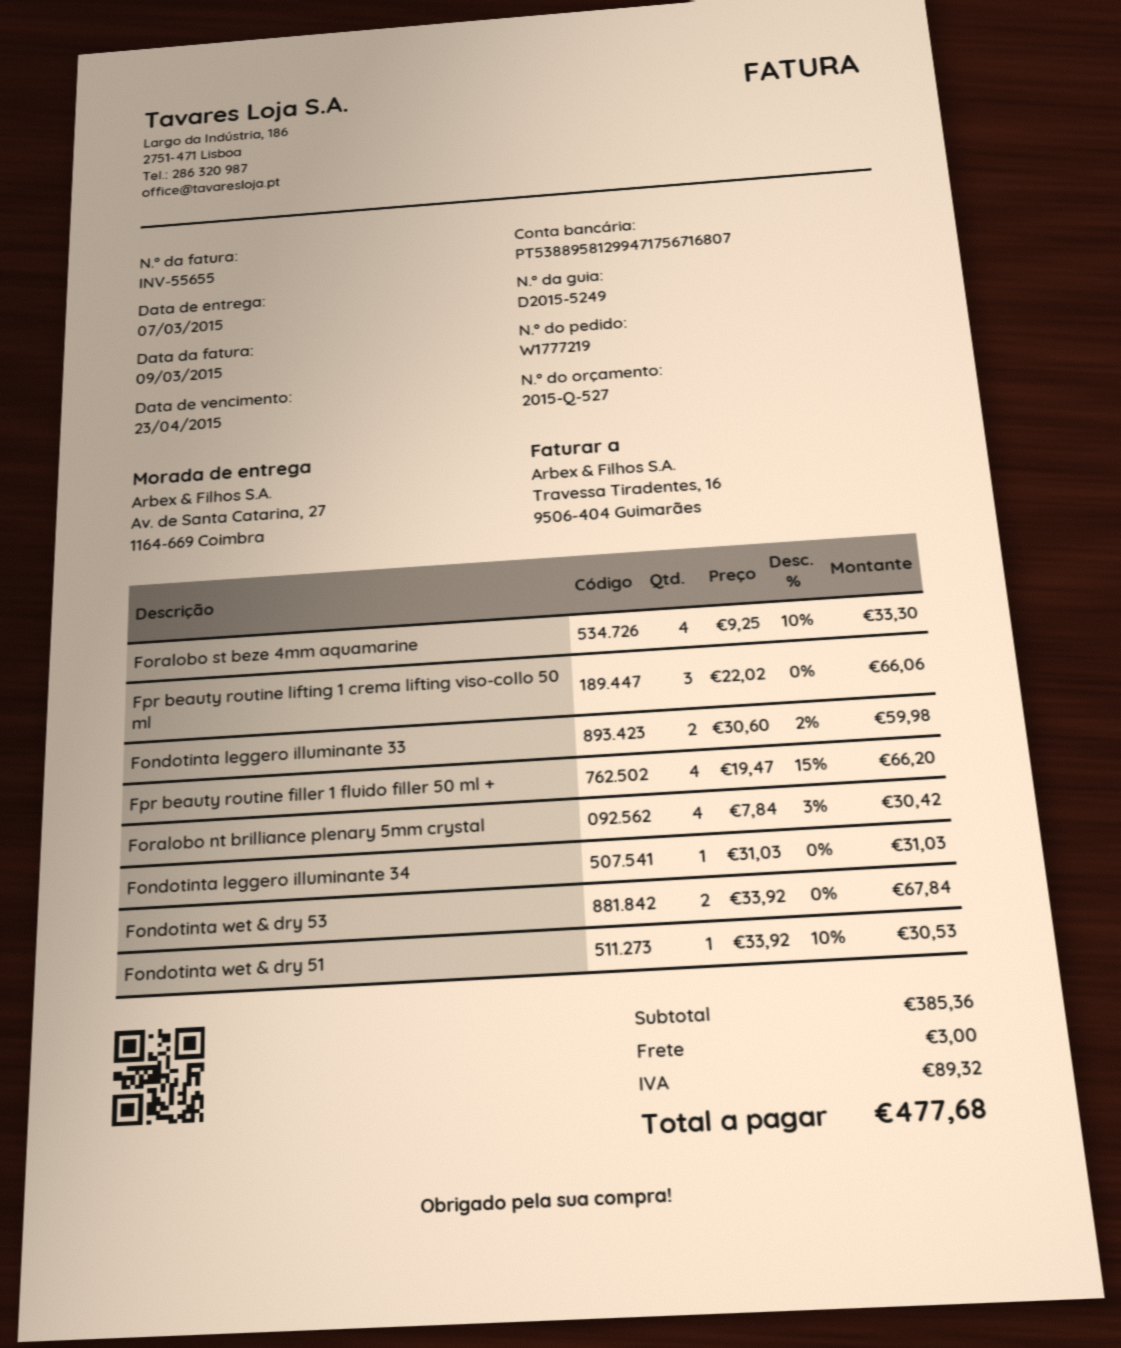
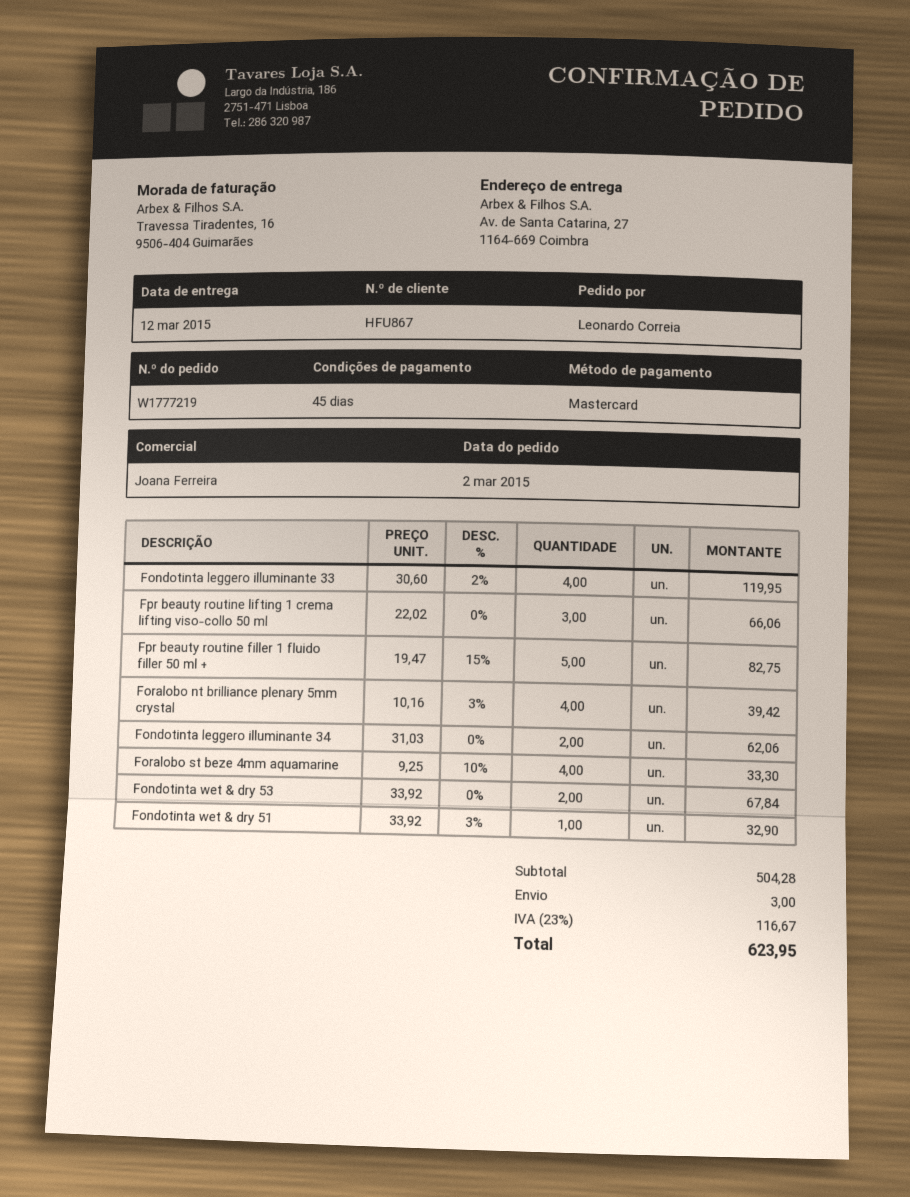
delivery date: 2015-03-07 -> 2015-03-12
Fondotinta leggero illuminante 33: 2 x 30.60 - 2% = 59.98 -> 4 x 30.60 - 2% = 119.95
Fpr beauty routine filler 1 fluido filler 50 ml +: 4 x 19.47 - 15% = 66.20 -> 5 x 19.47 - 15% = 82.75
Foralobo nt brilliance plenary 5mm crystal: 4 x 7.84 - 3% = 30.42 -> 4 x 10.16 - 3% = 39.42
Fondotinta leggero illuminante 34: 1 x 31.03 = 31.03 -> 2 x 31.03 = 62.06
Fondotinta wet & dry 51: 1 x 33.92 - 10% = 30.53 -> 1 x 33.92 - 3% = 32.90
subtotal: 385.36 -> 504.28
tax: 89.32 -> 116.67
total: 477.68 -> 623.95

